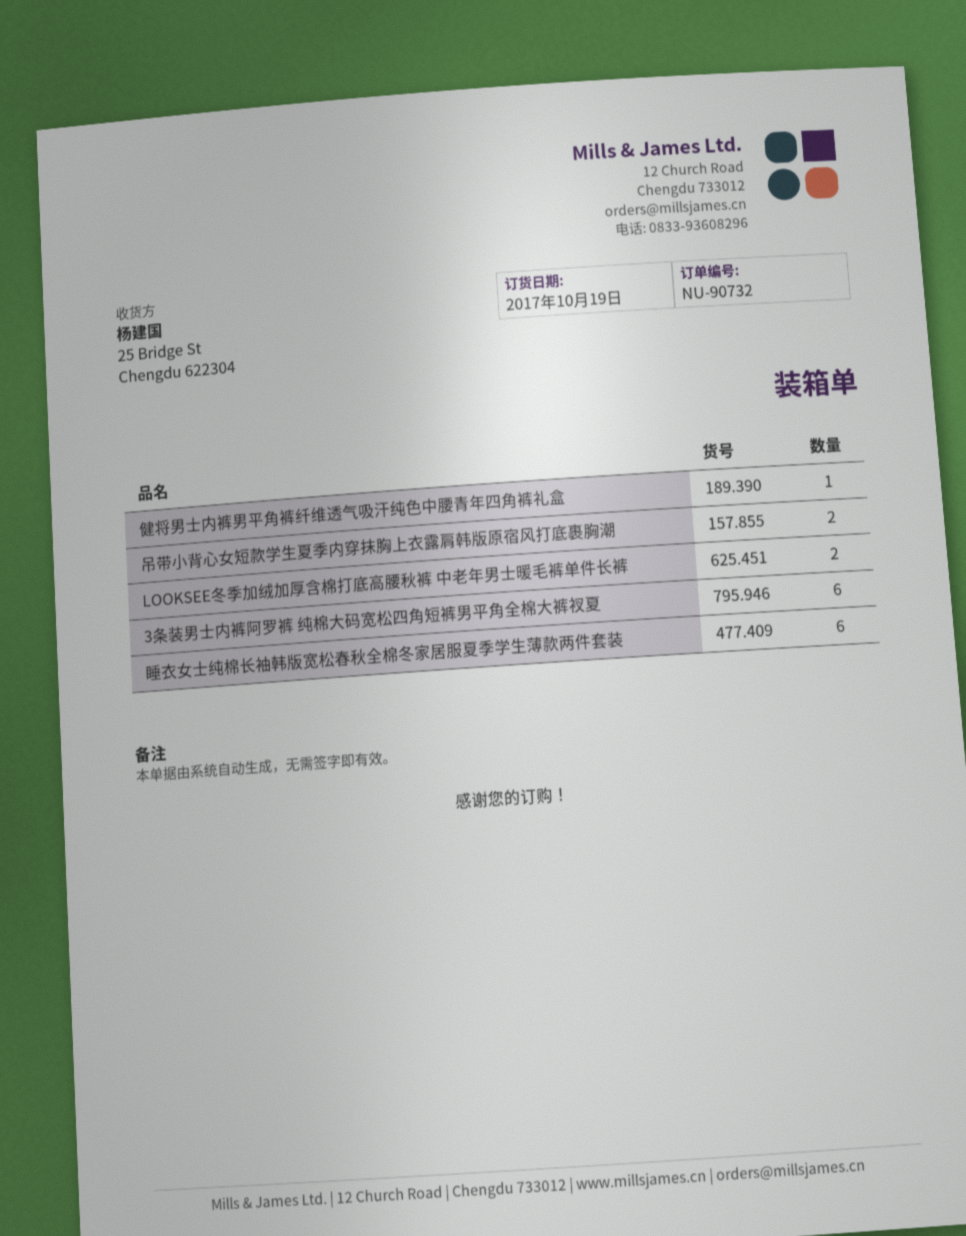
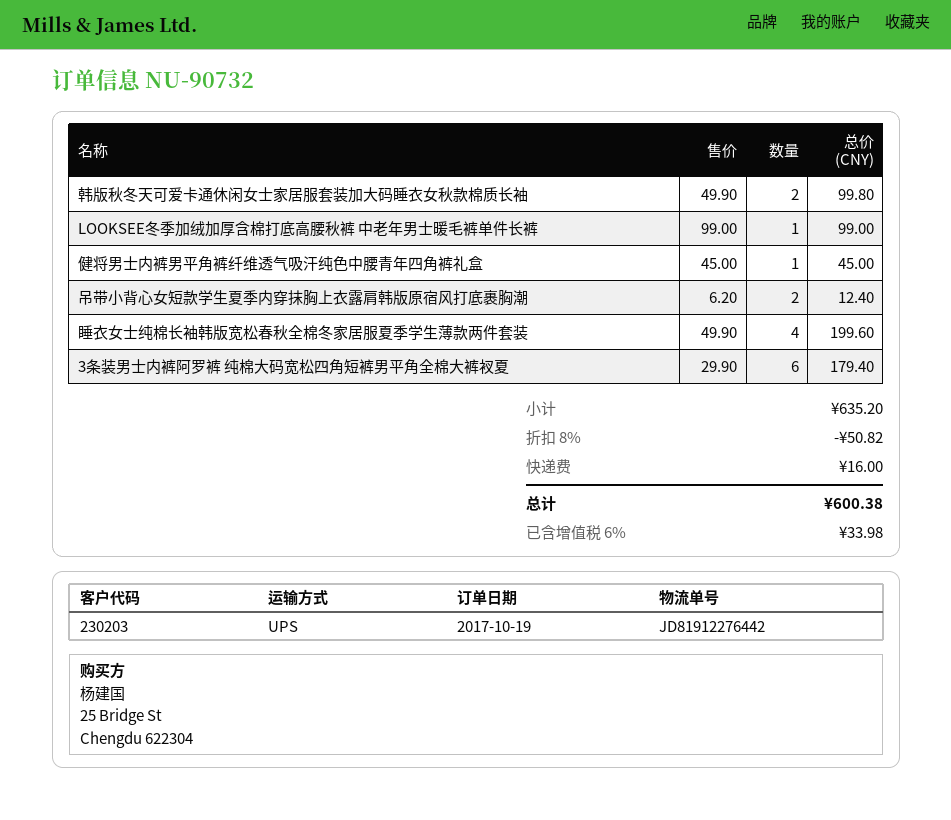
LOOKSEE冬季加绒加厚含棉打底高腰秋裤 中老年男士暖毛裤单件长裤: 2 -> 1
睡衣女士纯棉长袖韩版宽松春秋全棉冬家居服夏季学生薄款两件套装: 6 -> 4
韩版秋冬天可爱卡通休闲女士家居服套装加大码睡衣女秋款棉质长袖: none -> 2

